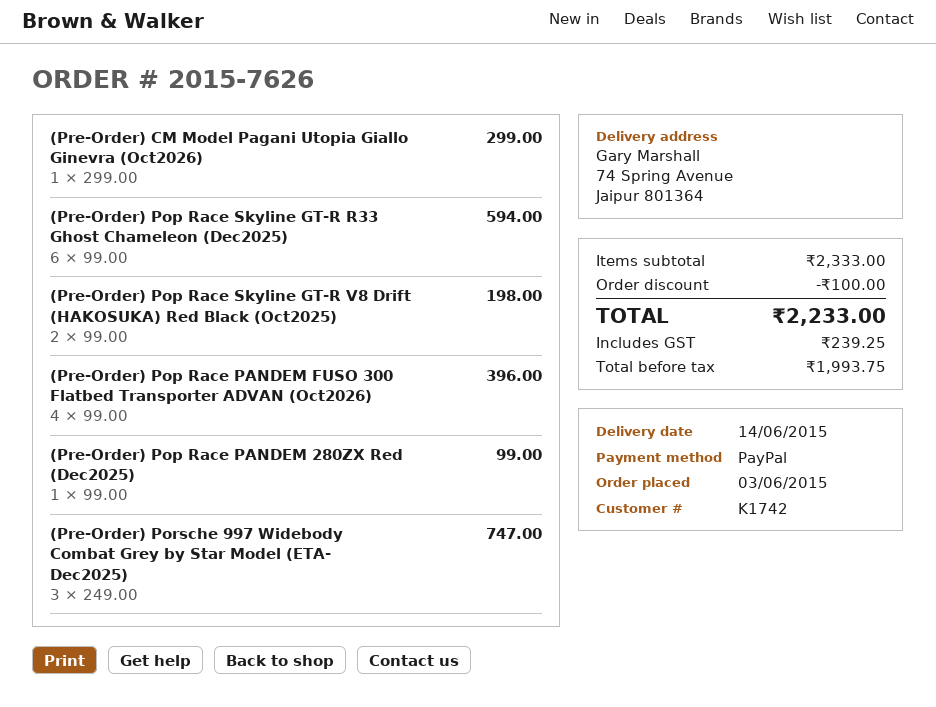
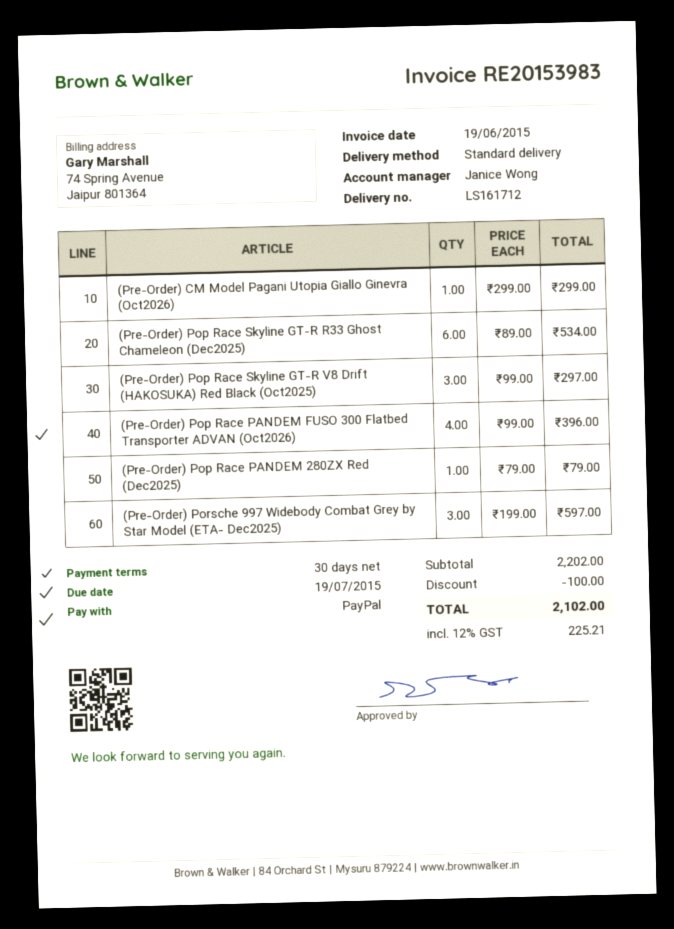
(Pre-Order) Pop Race Skyline GT-R R33 Ghost Chameleon (Dec2025): 6 x 99.00 = 594.00 -> 6 x 89.00 = 534.00
(Pre-Order) Pop Race Skyline GT-R V8 Drift (HAKOSUKA) Red Black (Oct2025): 2 x 99.00 = 198.00 -> 3 x 99.00 = 297.00
(Pre-Order) Pop Race PANDEM 280ZX Red (Dec2025): 1 x 99.00 = 99.00 -> 1 x 79.00 = 79.00
(Pre-Order) Porsche 997 Widebody Combat Grey by Star Model (ETA- Dec2025): 3 x 249.00 = 747.00 -> 3 x 199.00 = 597.00
subtotal: 2333.00 -> 2202.00
tax: 239.25 -> 225.21
total: 2233.00 -> 2102.00

